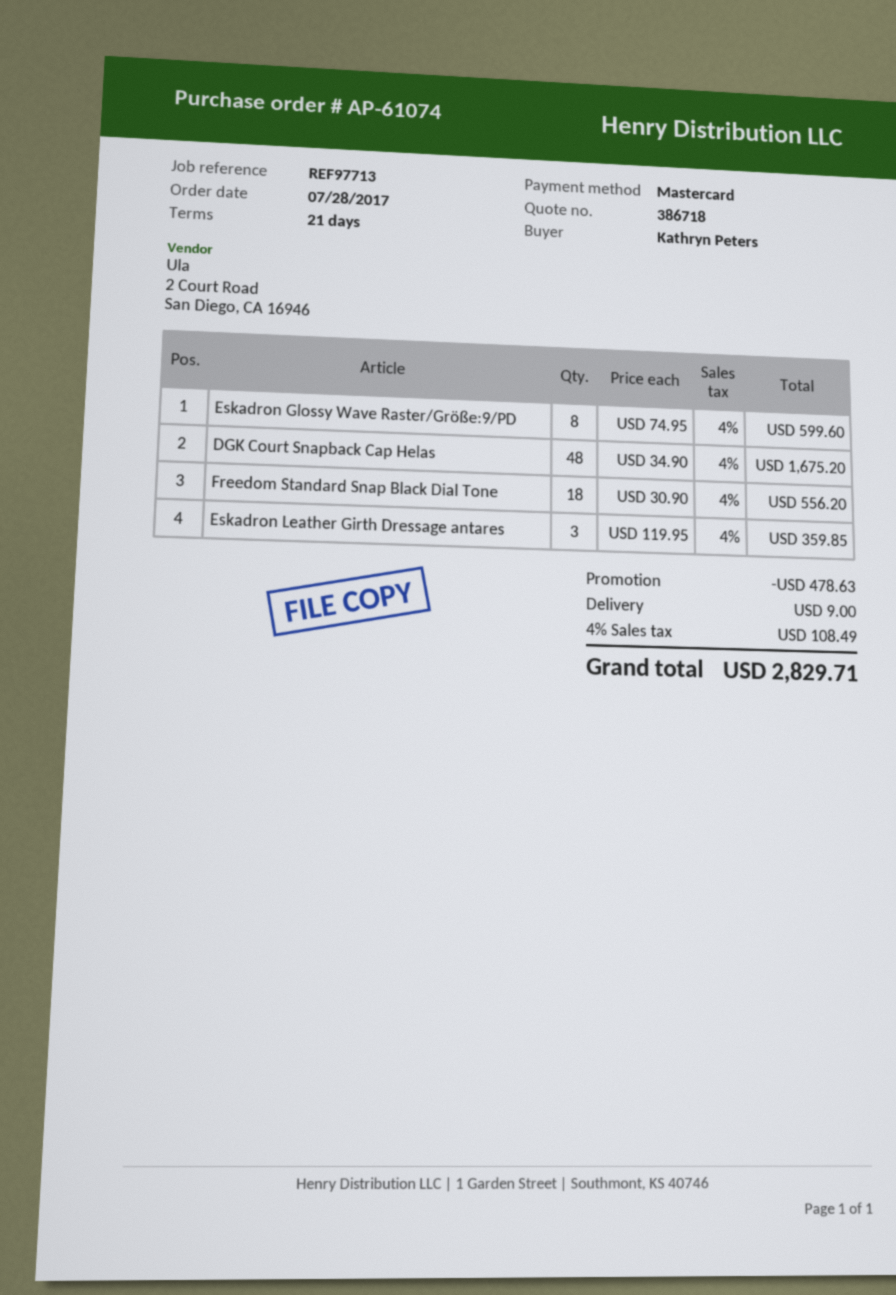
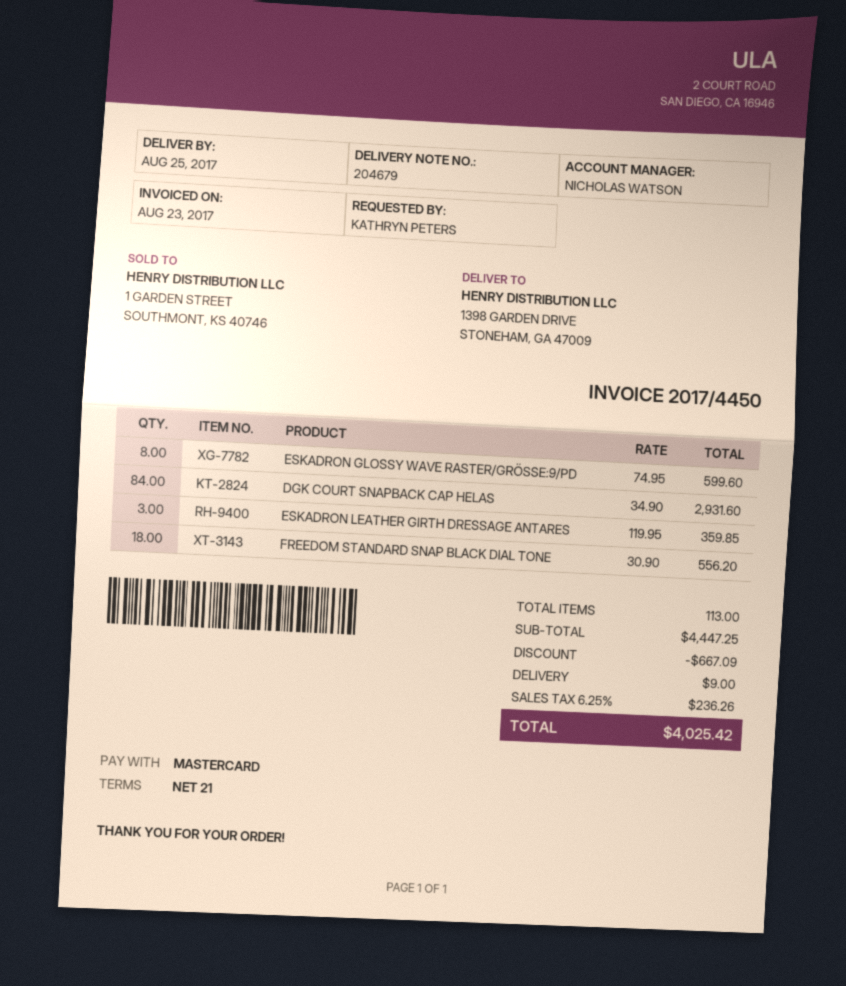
DGK Court Snapback Cap Helas: 48 x 34.90 = 1675.20 -> 84 x 34.90 = 2931.60
discount: 478.63 -> 667.09
tax: 4% = 108.49 -> 6.25% = 236.26
total: 2829.71 -> 4025.42

